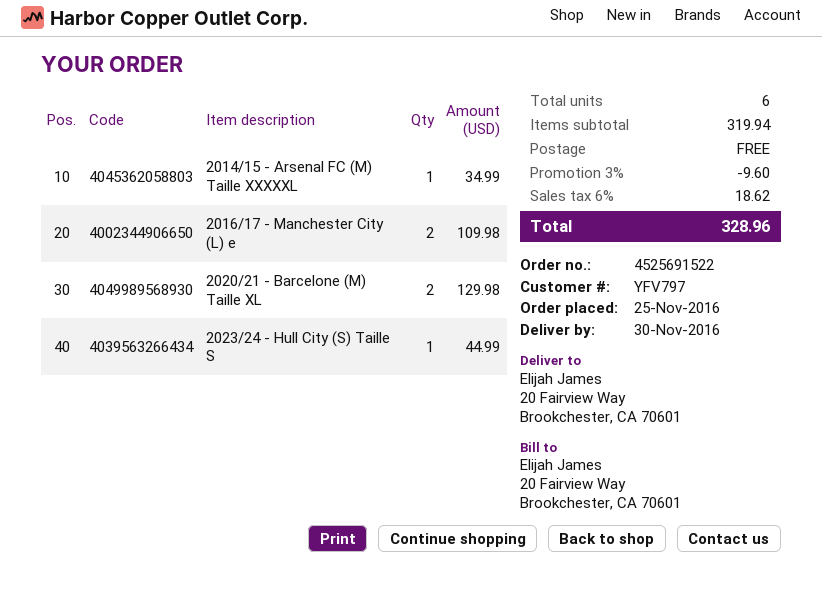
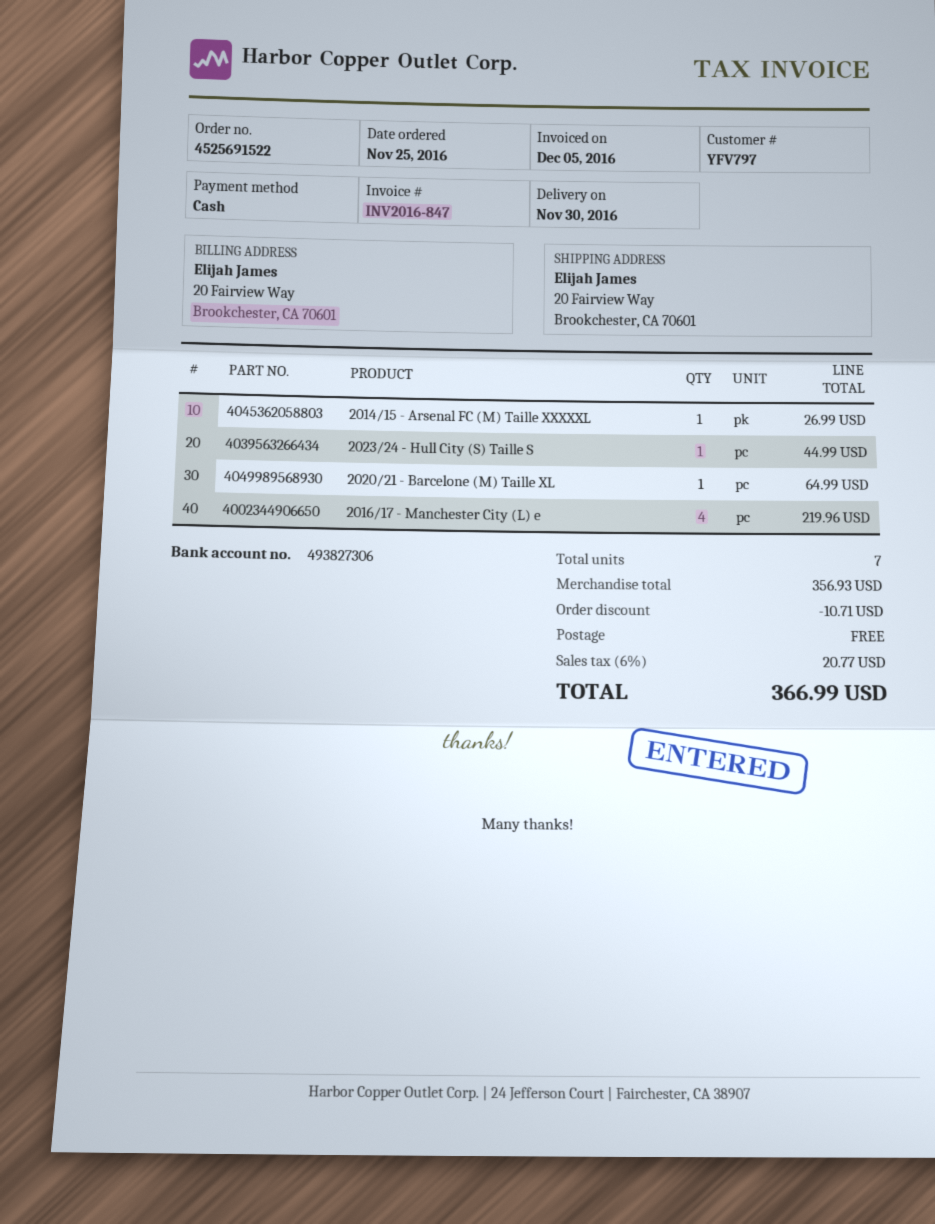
2014/15 - Arsenal FC (M) Taille XXXXXL: 1 for 34.99 -> 1 for 26.99
2016/17 - Manchester City (L) e: 2 for 109.98 -> 4 for 219.96
2020/21 - Barcelone (M) Taille XL: 2 for 129.98 -> 1 for 64.99
total quantity: 6 -> 7
subtotal: 319.94 -> 356.93
discount: 9.60 -> 10.71
tax: 6% = 18.62 -> 6% = 20.77
total: 328.96 -> 366.99

